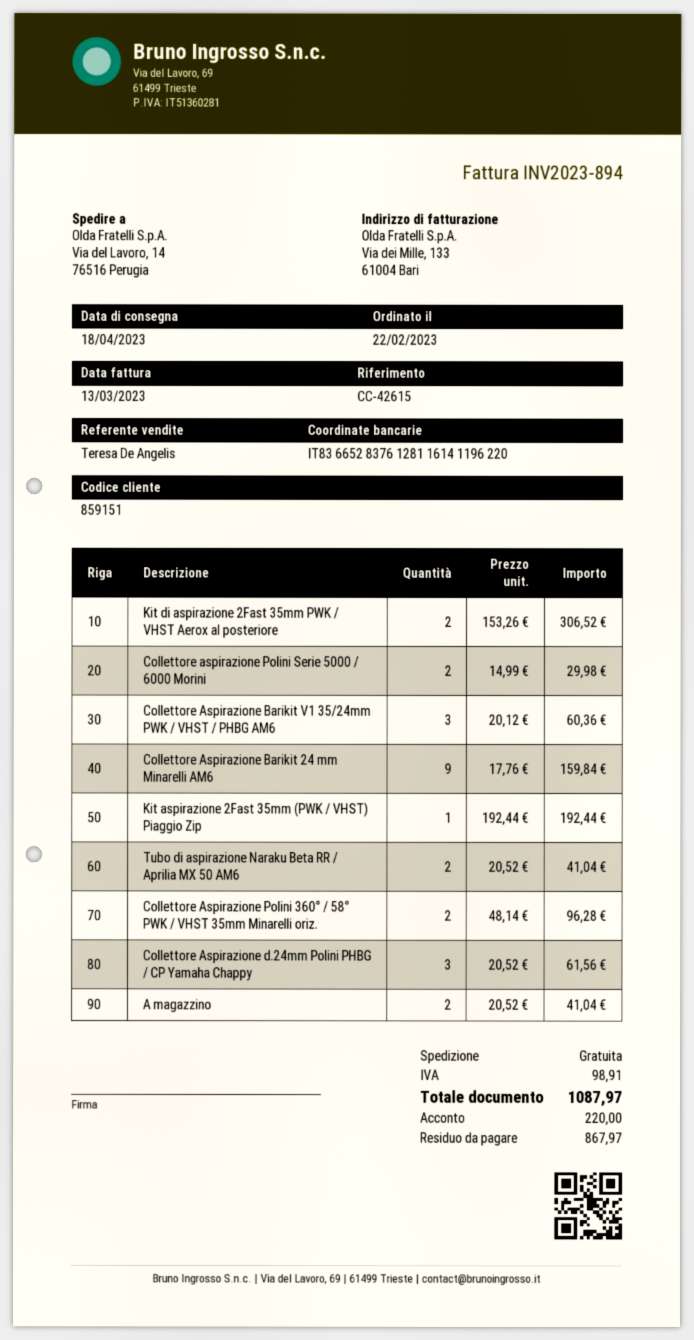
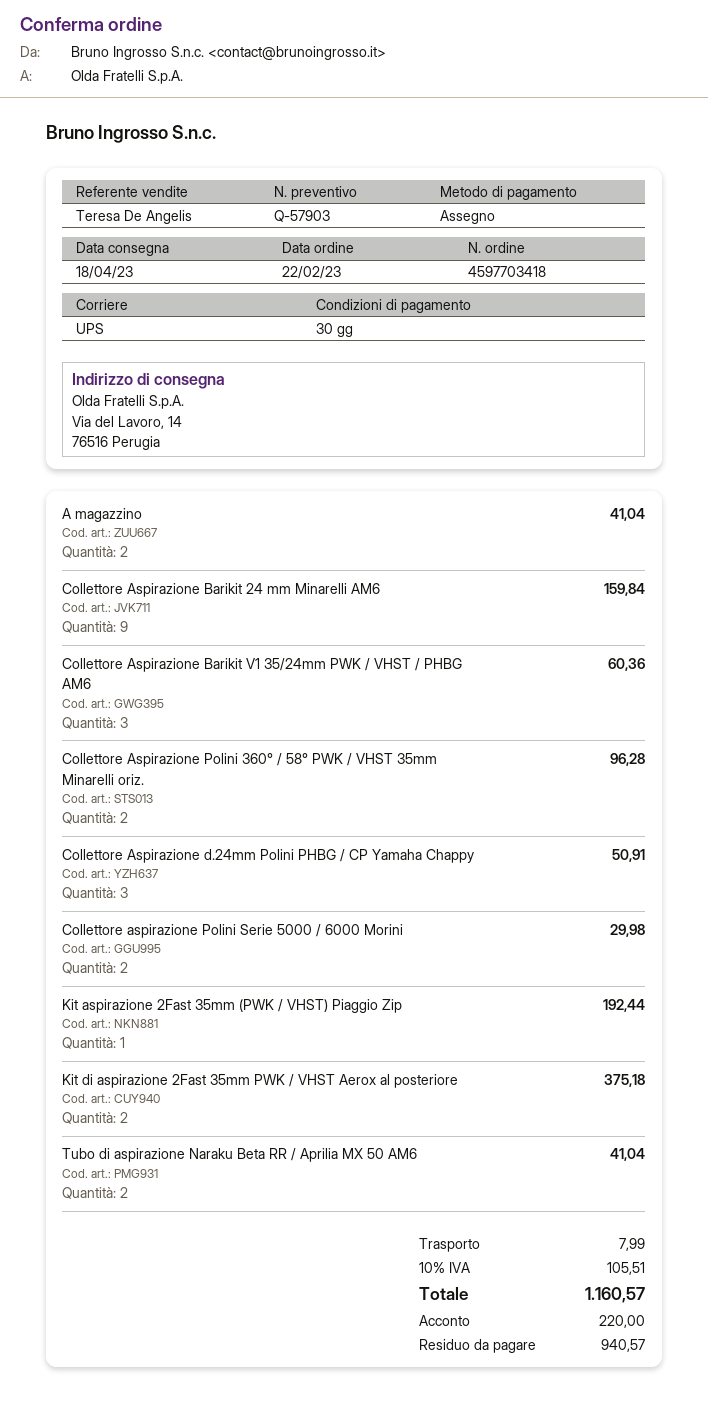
Kit di aspirazione 2Fast 35mm PWK / VHST Aerox al posteriore: 2 for 306.52 -> 2 for 375.18
Collettore Aspirazione d.24mm Polini PHBG / CP Yamaha Chappy: 3 for 61.56 -> 3 for 50.91
shipping: 0.00 -> 7.99
tax: 98.91 -> 105.51
total: 1087.97 -> 1160.57
balance: 867.97 -> 940.57

